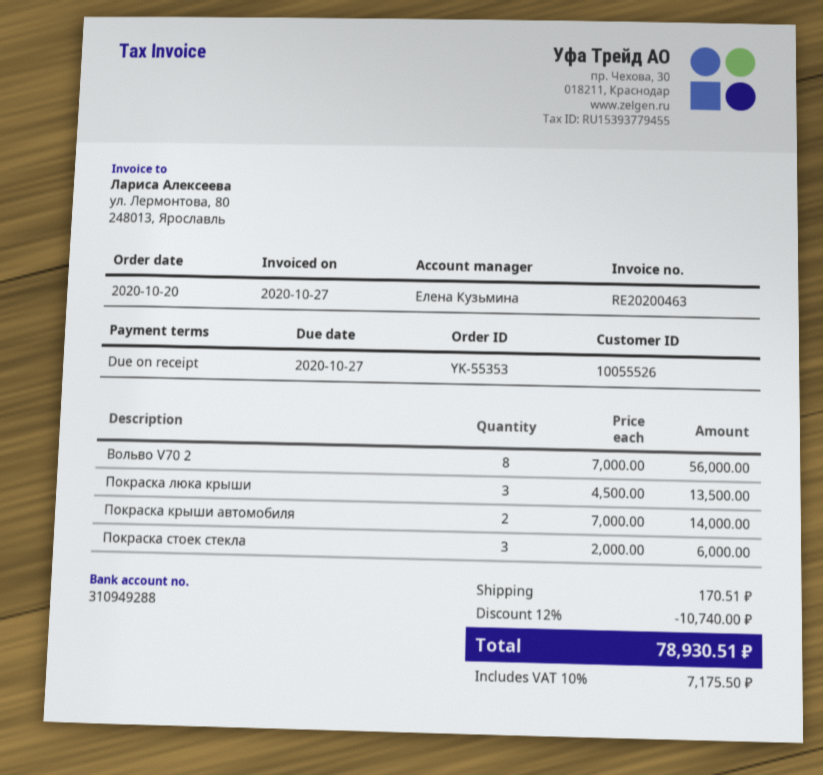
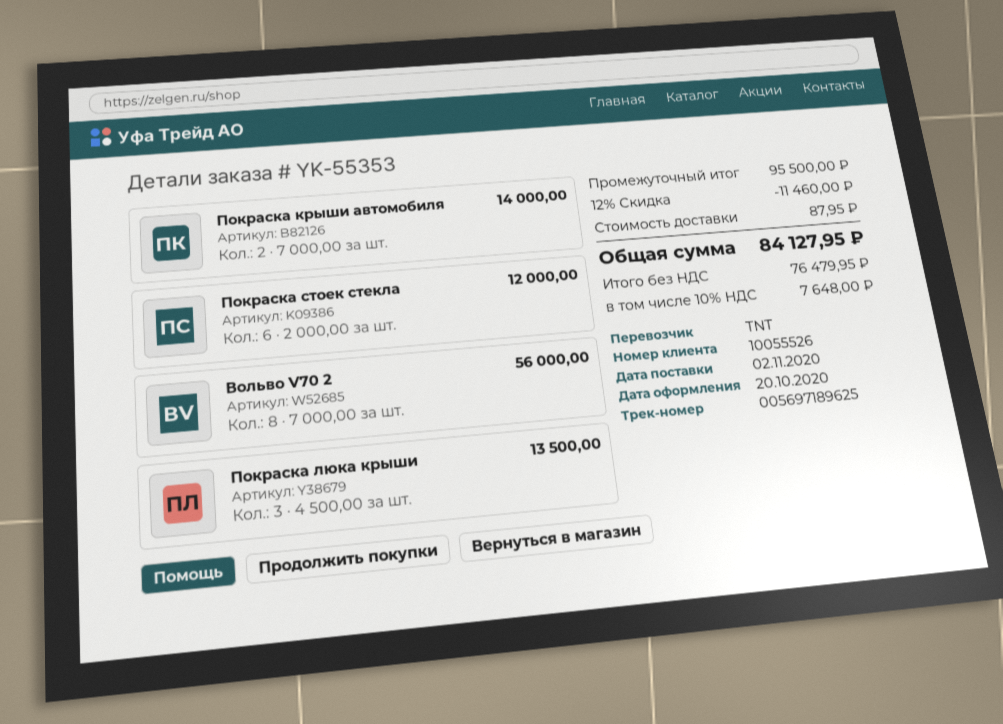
Покраска стоек стекла: 3 x 2000.00 = 6000.00 -> 6 x 2000.00 = 12000.00
discount: 12% = 10740.00 -> 12% = 11460.00
shipping: 170.51 -> 87.95
tax: 10% = 7175.50 -> 10% = 7648.00
total: 78930.51 -> 84127.95

